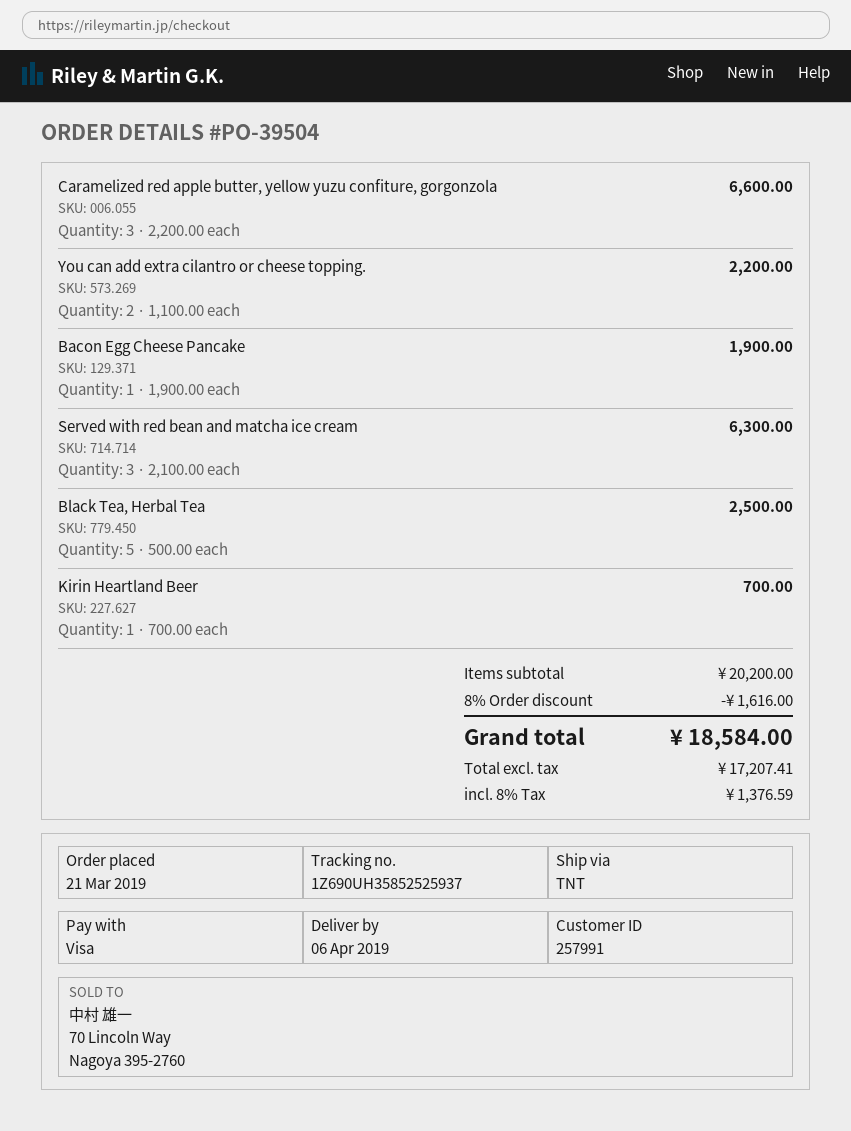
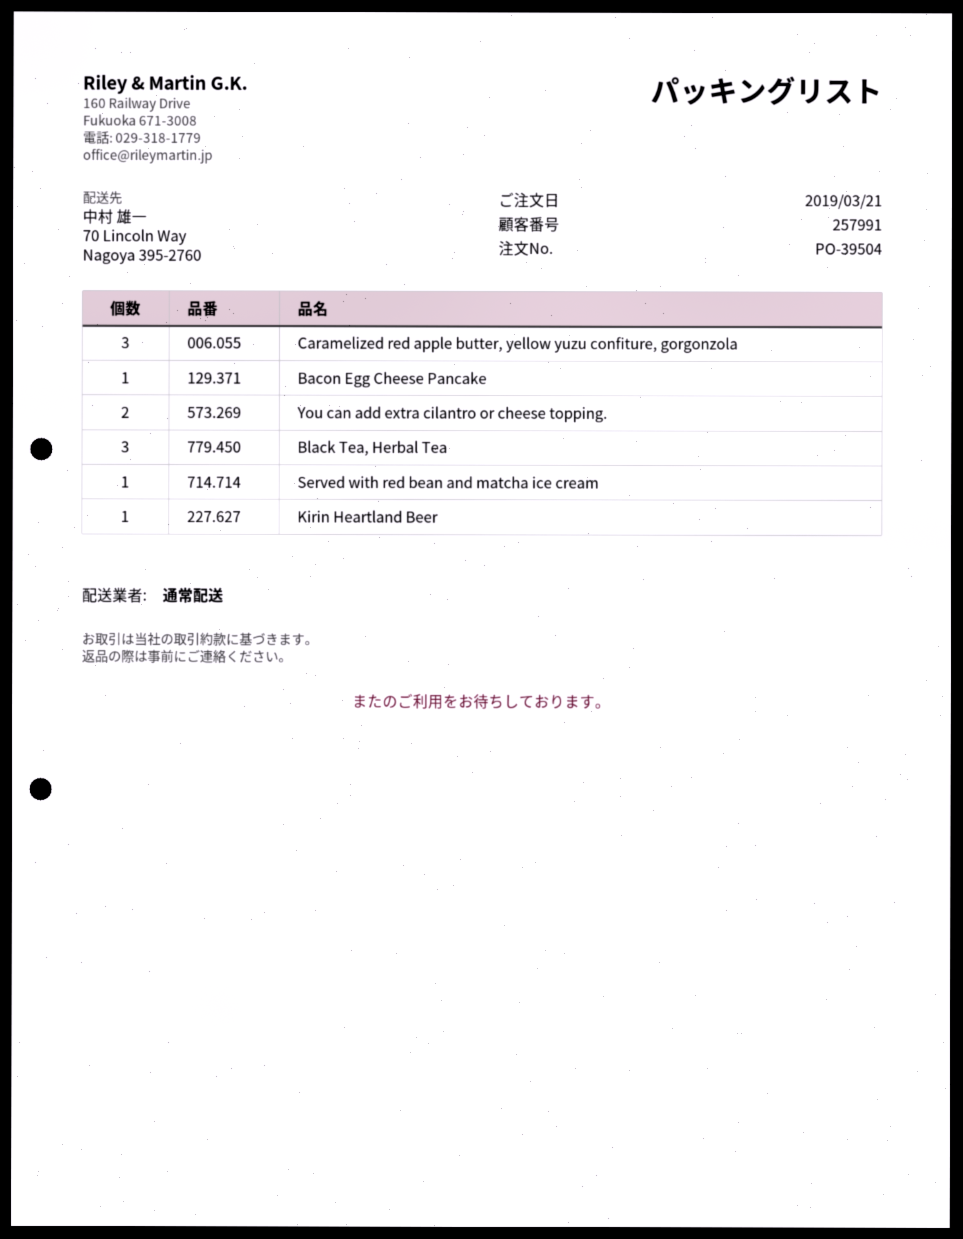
shipping method: TNT -> standard
Served with red bean and matcha ice cream: 3 -> 1
Black Tea, Herbal Tea: 5 -> 3

